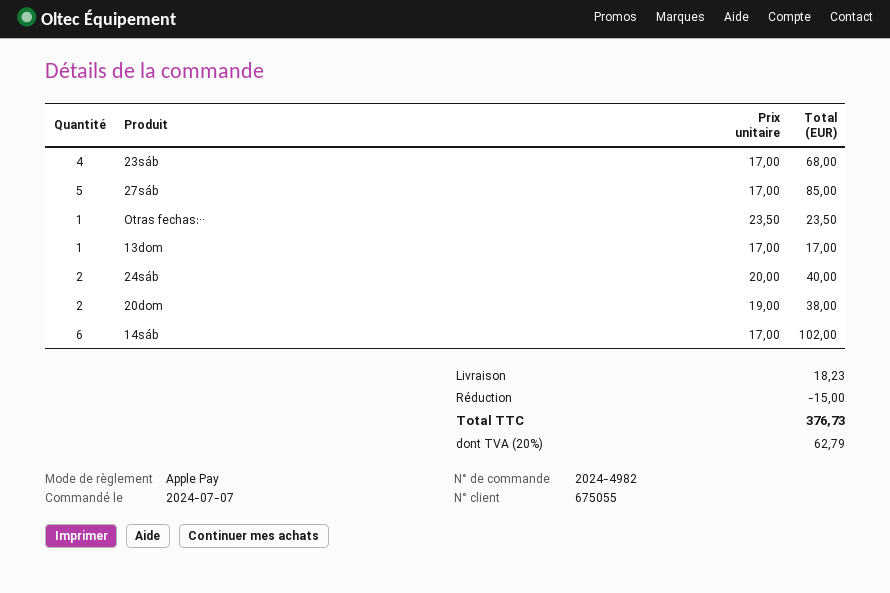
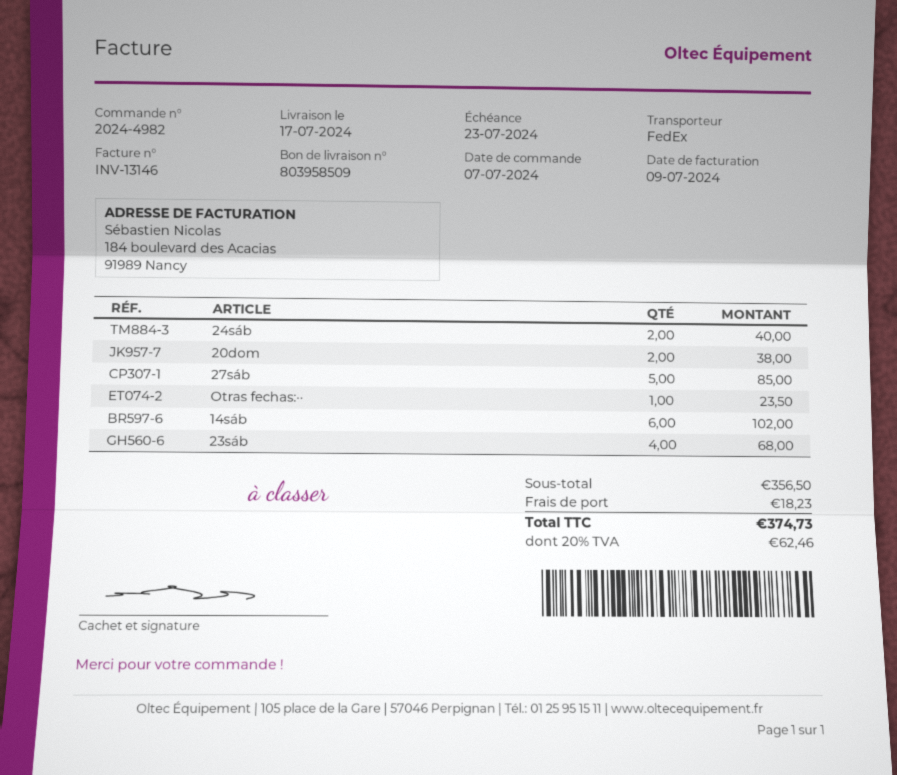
13dom: 1 for 17.00 -> none
discount: 15.00 -> none
tax: 20% = 62.79 -> 20% = 62.46
total: 376.73 -> 374.73

